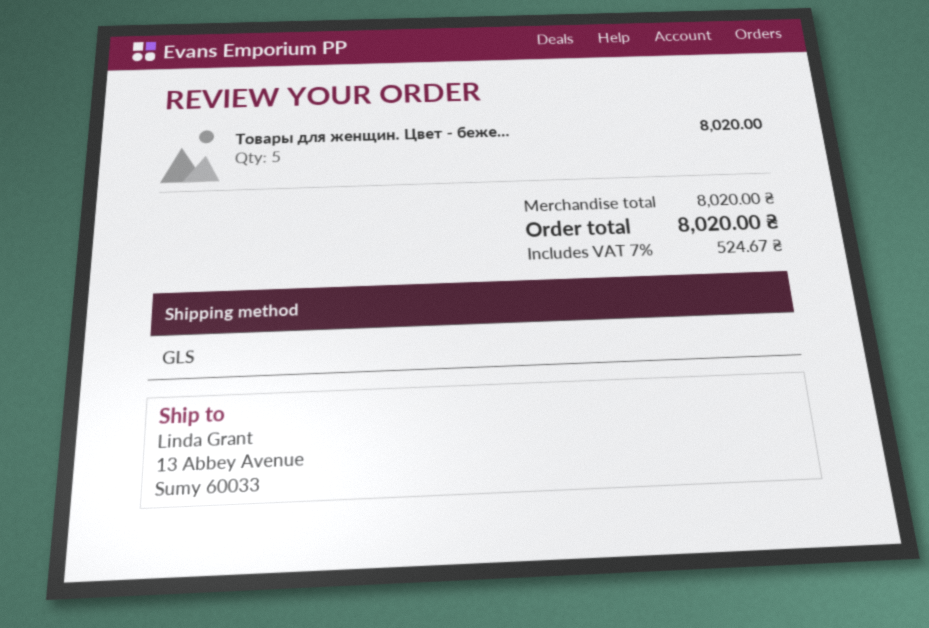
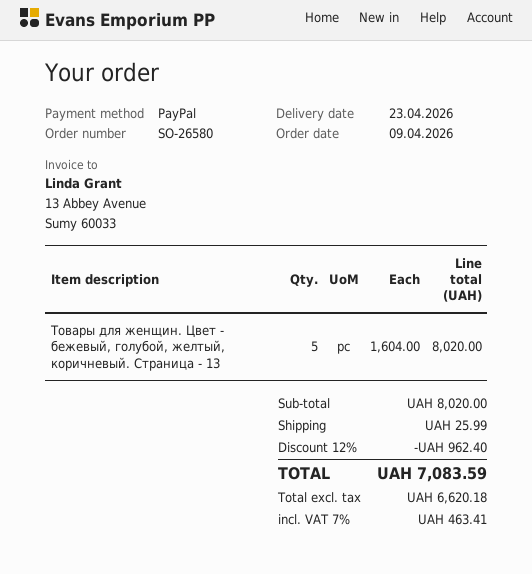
discount: none -> 12% = 962.40
shipping: none -> 25.99
tax: 7% = 524.67 -> 7% = 463.41
total: 8020.00 -> 7083.59

